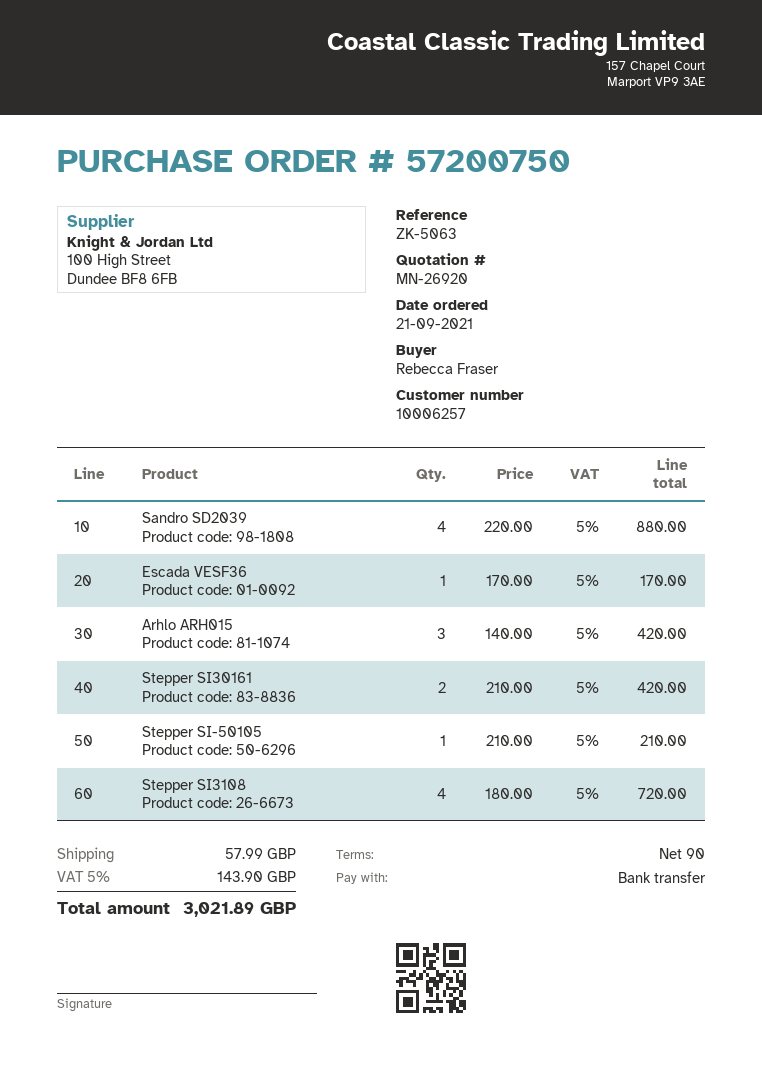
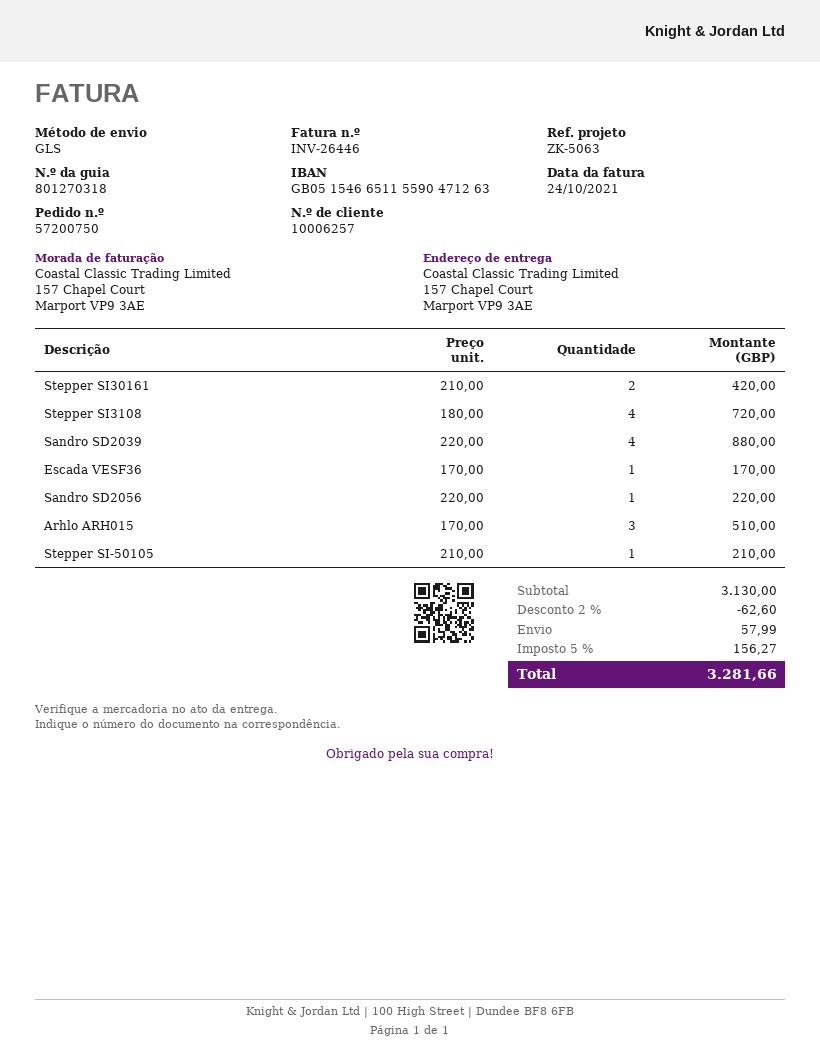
Arhlo ARH015: 3 x 140.00 = 420.00 -> 3 x 170.00 = 510.00
Sandro SD2056: none -> 1 x 220.00 = 220.00
discount: none -> 2% = 62.60
tax: 5% = 143.90 -> 5% = 156.27
total: 3021.89 -> 3281.66

